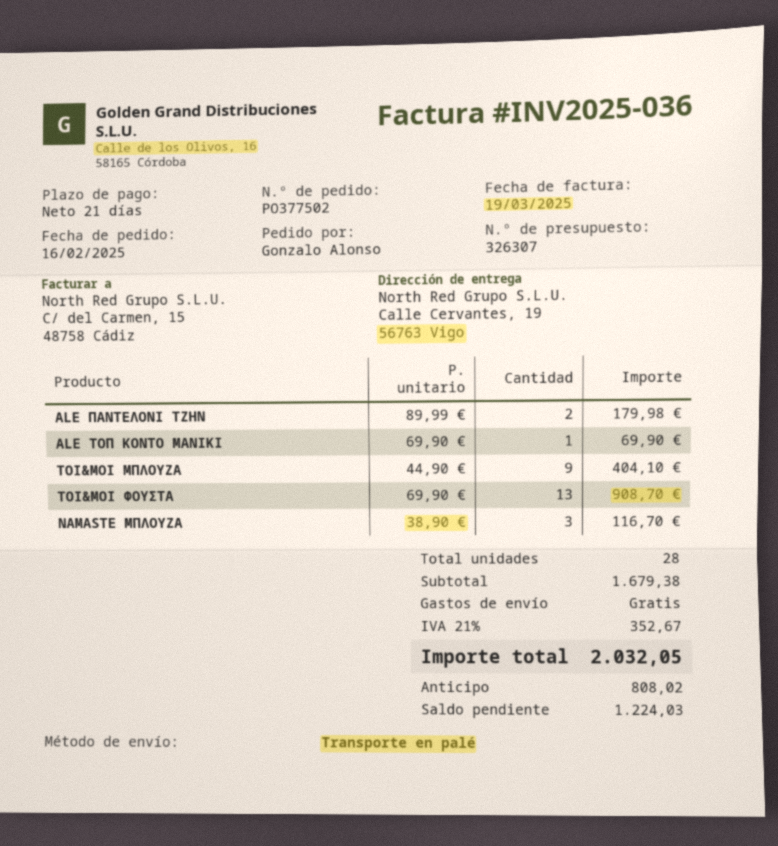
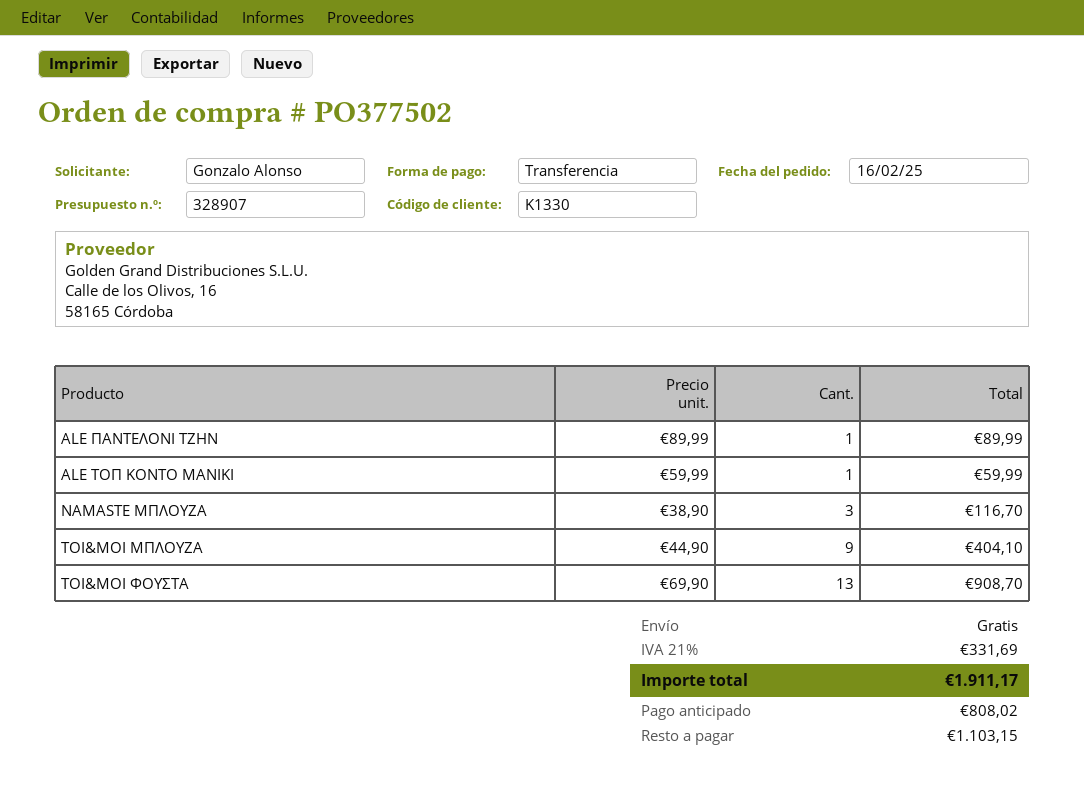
quote number: 326307 -> 328907
ALE ΠΑΝΤΕΛΟΝΙ ΤΖHΝ: 2 x 89.99 = 179.98 -> 1 x 89.99 = 89.99
ALE ΤΟΠ ΚΟΝΤΟ ΜΑΝΙΚΙ: 1 x 69.90 = 69.90 -> 1 x 59.99 = 59.99
tax: 21% = 352.67 -> 21% = 331.69
total: 2032.05 -> 1911.17
balance: 1224.03 -> 1103.15

